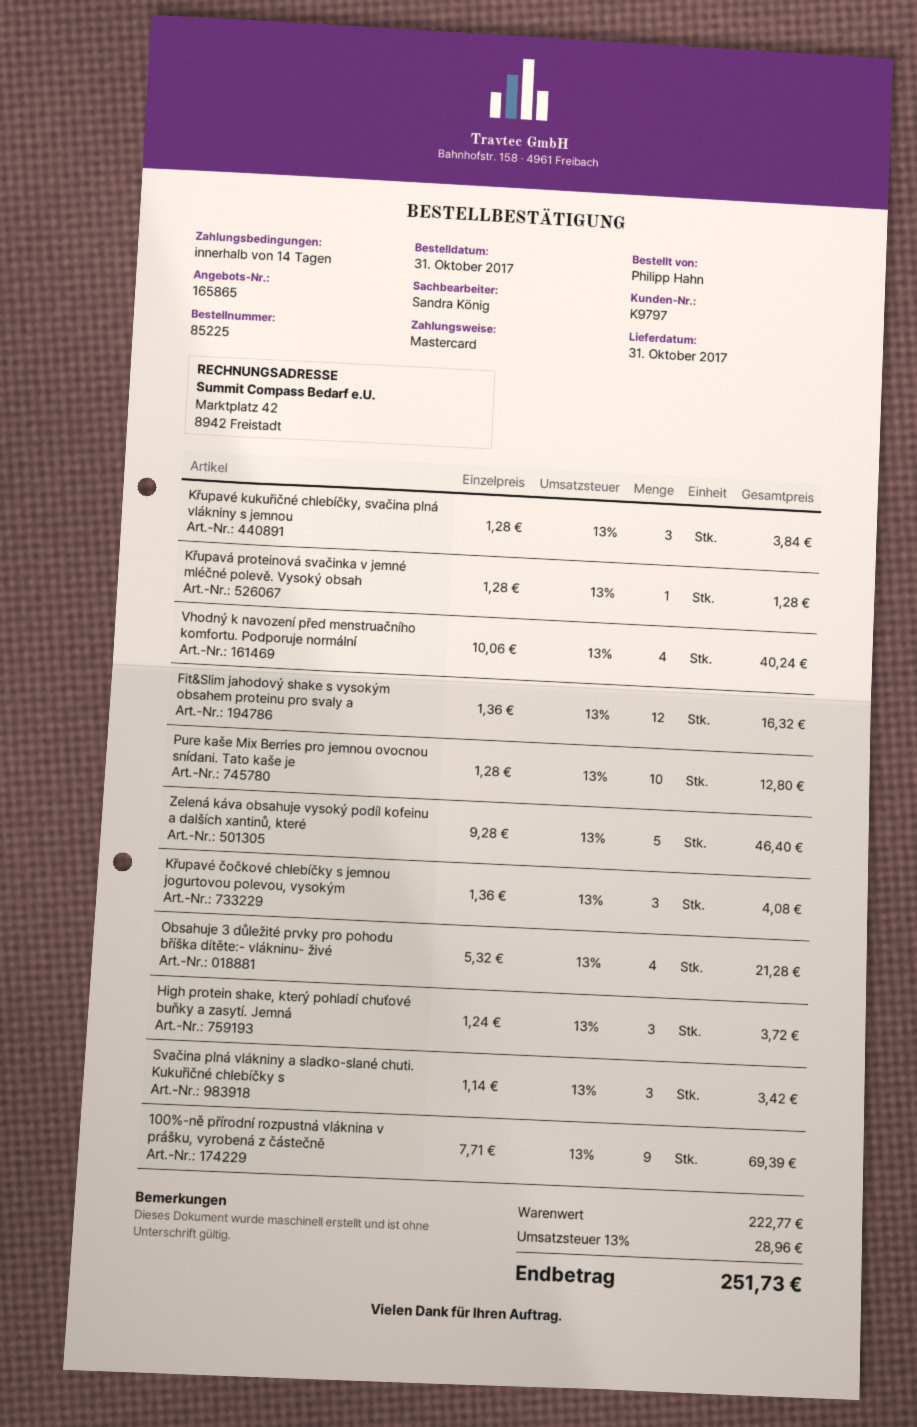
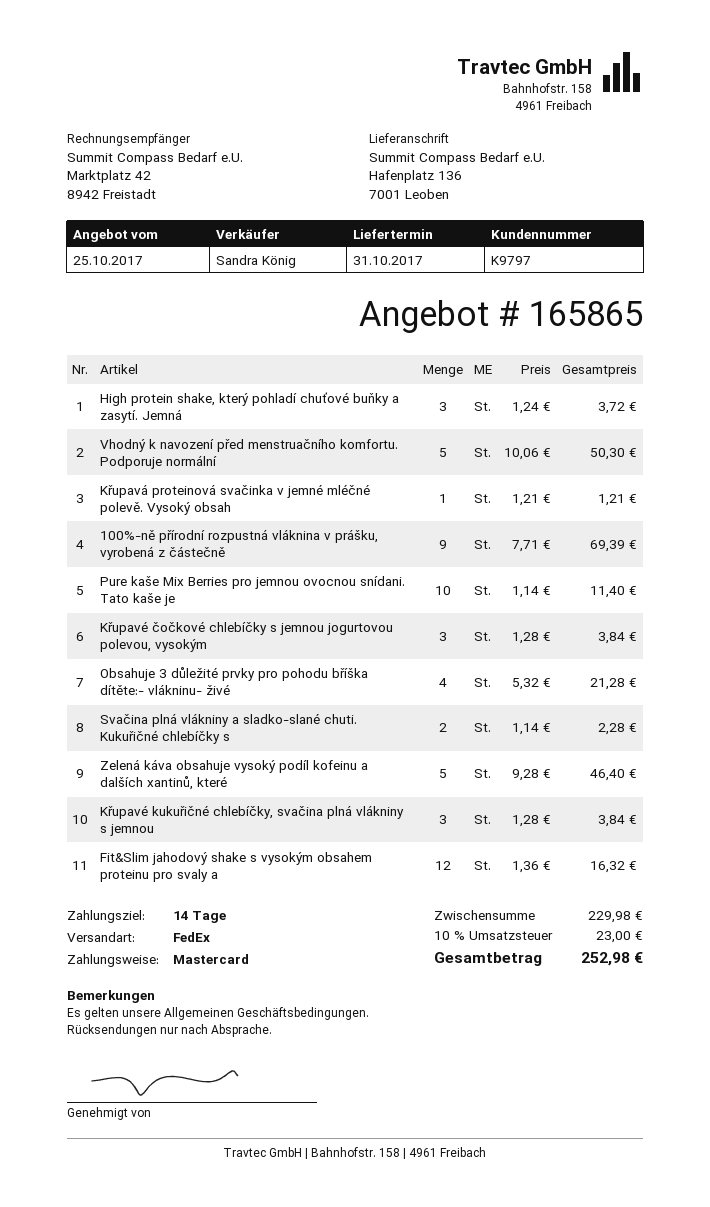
Křupavá proteinová svačinka v jemné mléčné polevě. Vysoký obsah: 1 x 1.28 = 1.28 -> 1 x 1.21 = 1.21
Vhodný k navození před menstruačního komfortu. Podporuje normální: 4 x 10.06 = 40.24 -> 5 x 10.06 = 50.30
Pure kaše Mix Berries pro jemnou ovocnou snídani. Tato kaše je: 10 x 1.28 = 12.80 -> 10 x 1.14 = 11.40
Křupavé čočkové chlebíčky s jemnou jogurtovou polevou, vysokým: 3 x 1.36 = 4.08 -> 3 x 1.28 = 3.84
Svačina plná vlákniny a sladko-slané chuti. Kukuřičné chlebíčky s: 3 x 1.14 = 3.42 -> 2 x 1.14 = 2.28
subtotal: 222.77 -> 229.98
tax: 13% = 28.96 -> 10% = 23.00
total: 251.73 -> 252.98

